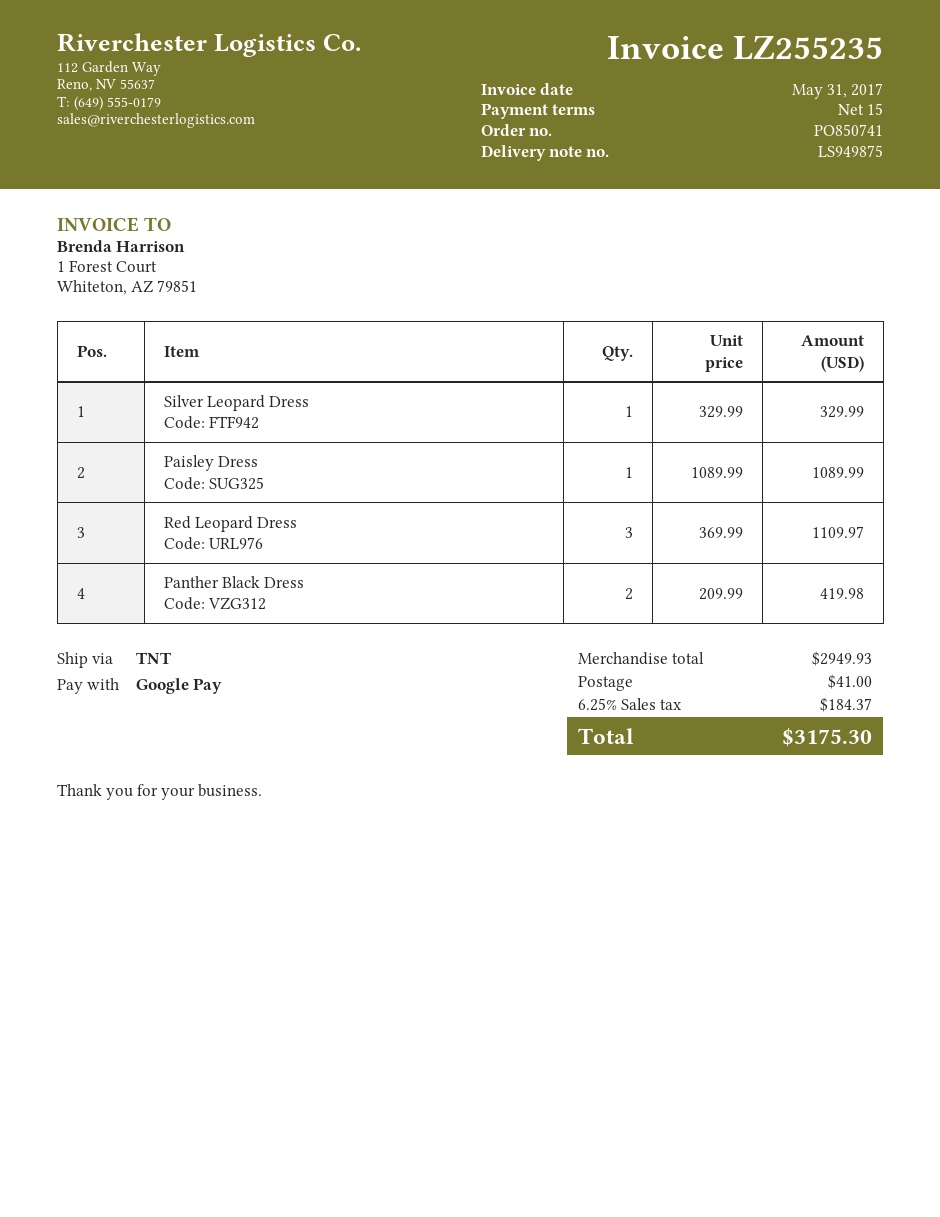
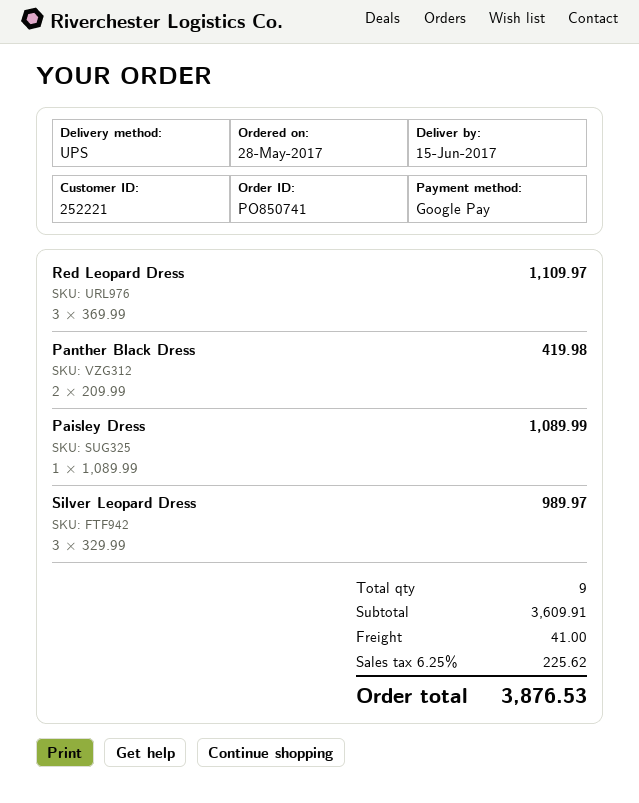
shipping method: TNT -> UPS
Silver Leopard Dress: 1 x 329.99 = 329.99 -> 3 x 329.99 = 989.97
subtotal: 2949.93 -> 3609.91
tax: 6.25% = 184.37 -> 6.25% = 225.62
total: 3175.30 -> 3876.53

